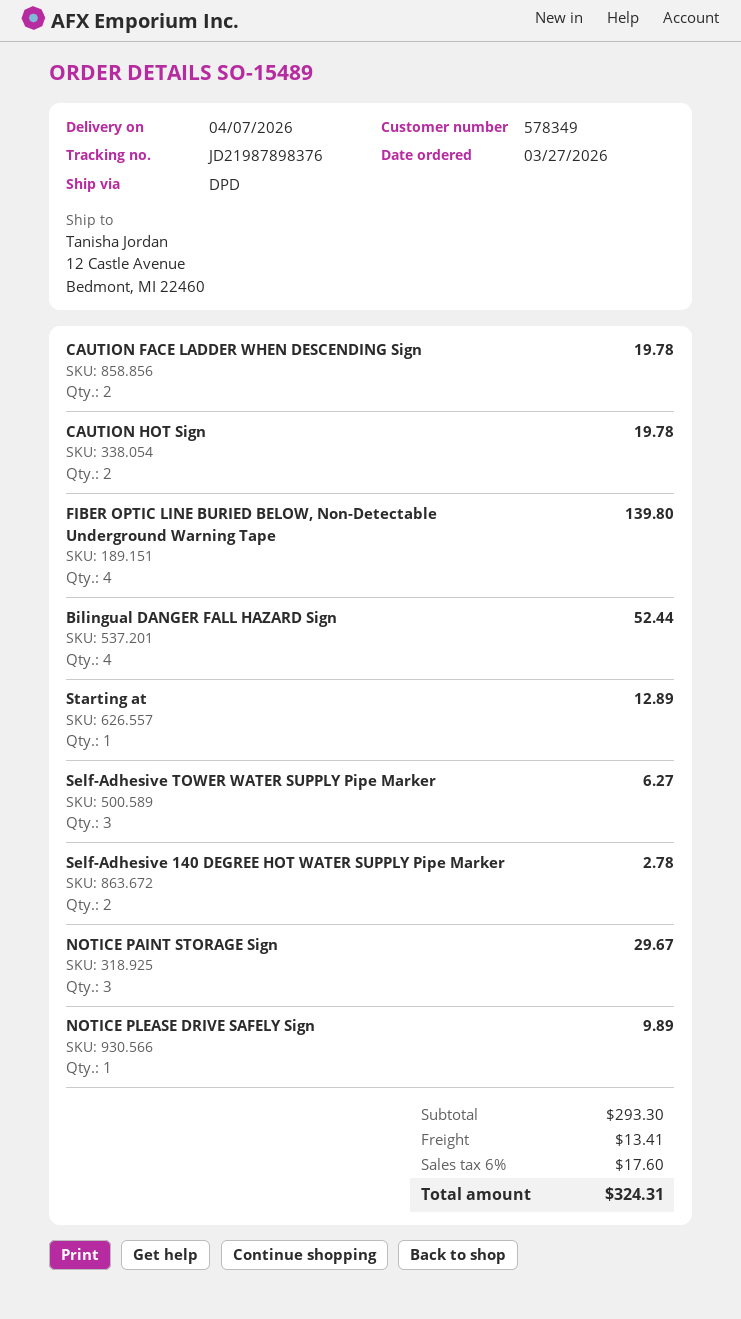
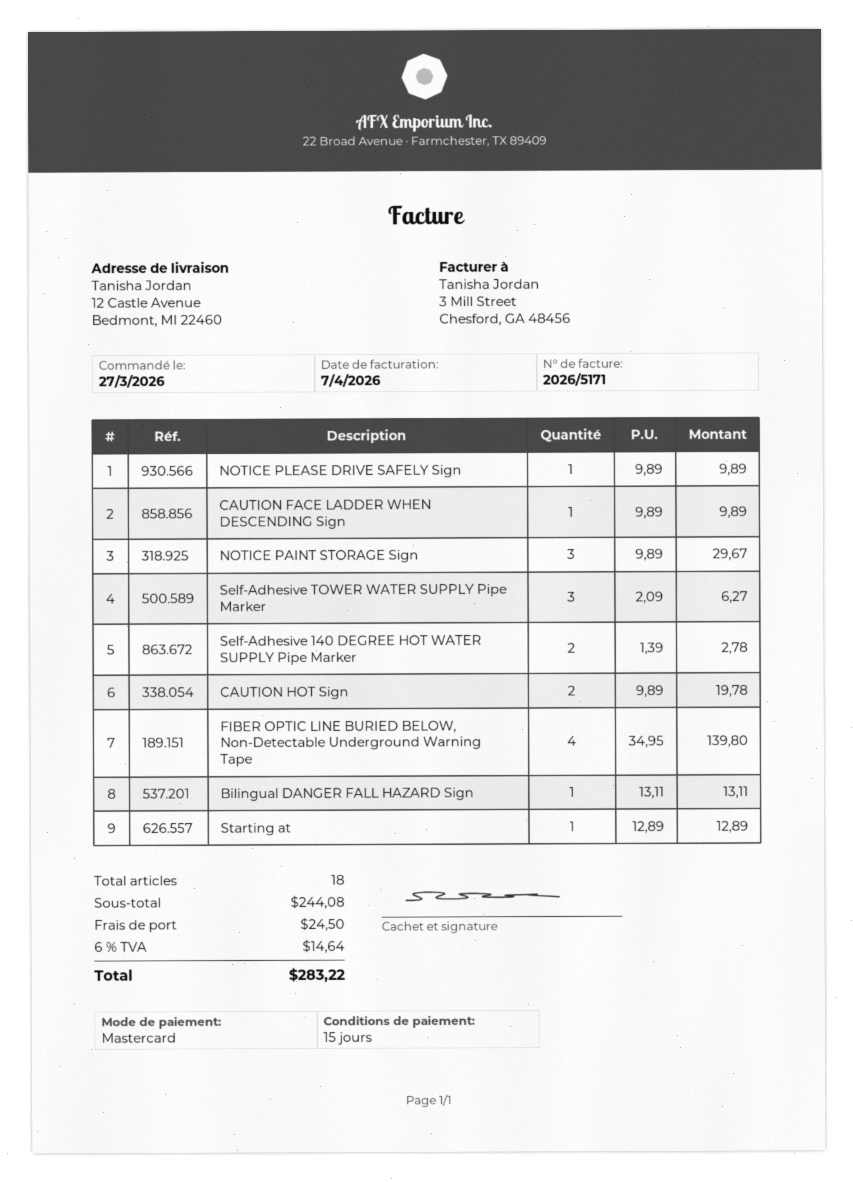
CAUTION FACE LADDER WHEN DESCENDING Sign: 2 for 19.78 -> 1 for 9.89
Bilingual DANGER FALL HAZARD Sign: 4 for 52.44 -> 1 for 13.11
subtotal: 293.30 -> 244.08
shipping: 13.41 -> 24.50
tax: 6% = 17.60 -> 6% = 14.64
total: 324.31 -> 283.22

